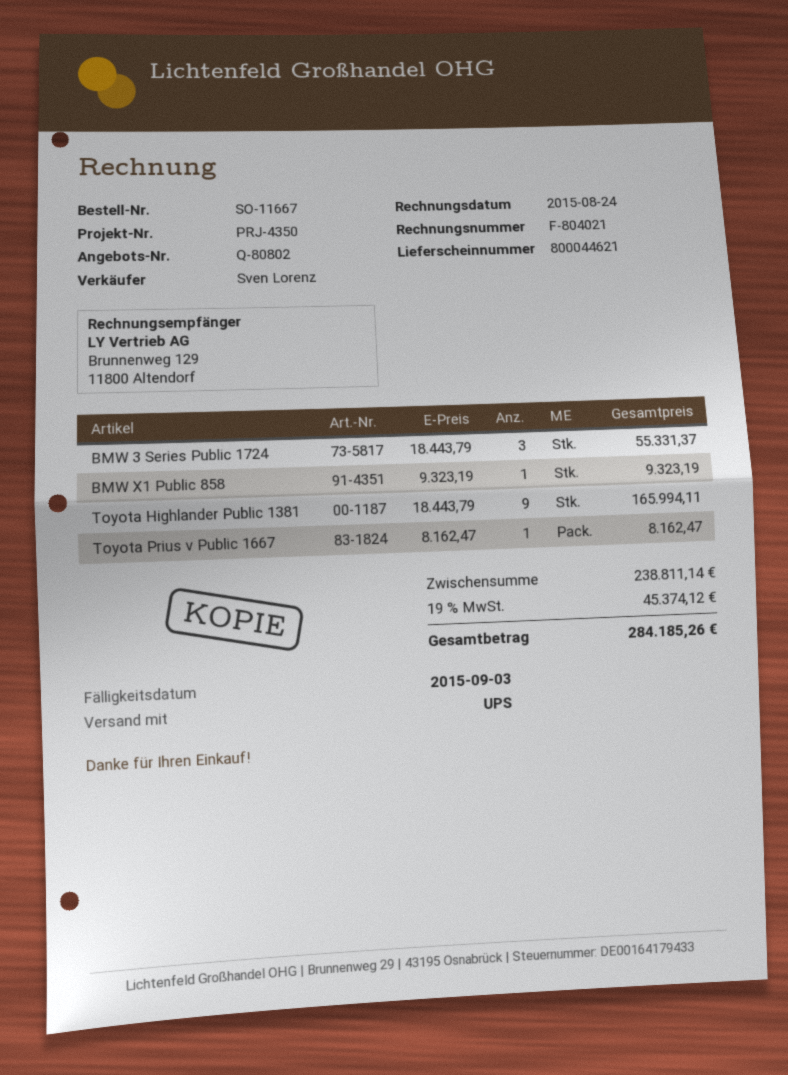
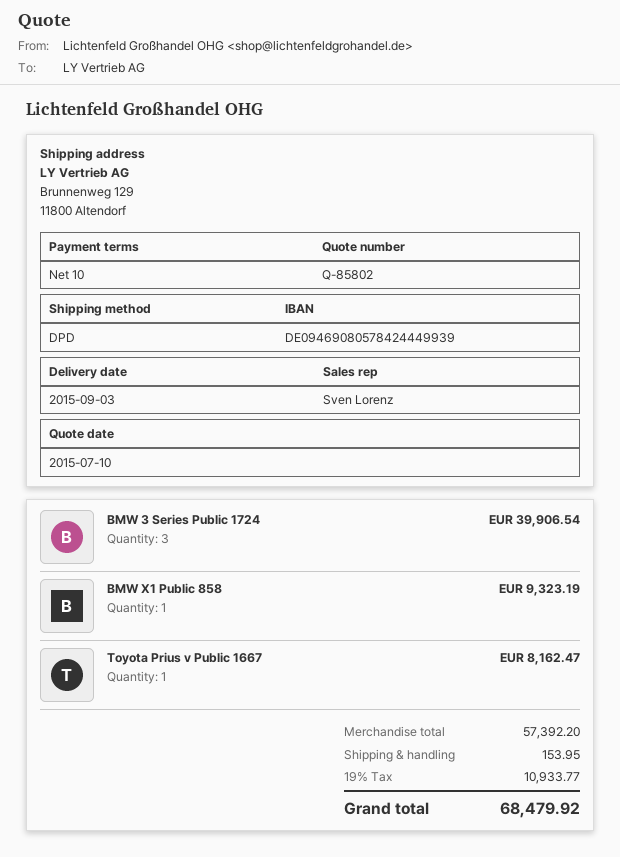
quote number: Q-80802 -> Q-85802
shipping method: UPS -> DPD
BMW 3 Series Public 1724: 3 for 55331.37 -> 3 for 39906.54
Toyota Highlander Public 1381: 9 for 165994.11 -> none
subtotal: 238811.14 -> 57392.20
shipping: none -> 153.95
tax: 19% = 45374.12 -> 19% = 10933.77
total: 284185.26 -> 68479.92

